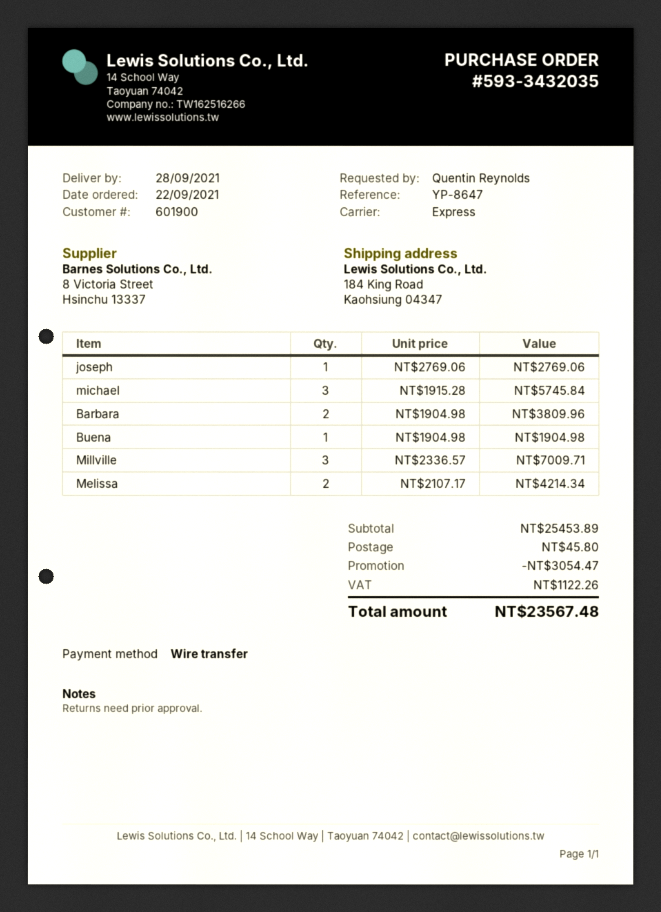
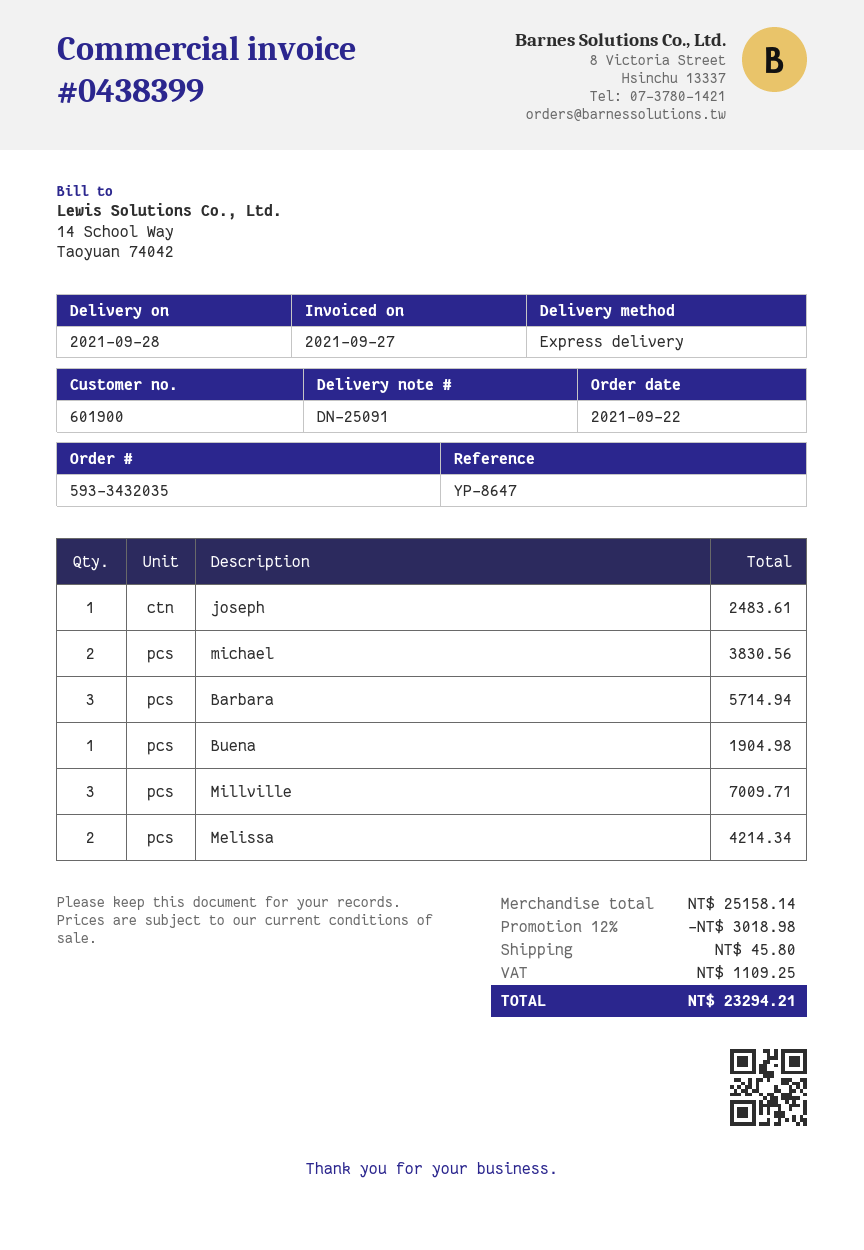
joseph: 1 for 2769.06 -> 1 for 2483.61
michael: 3 for 5745.84 -> 2 for 3830.56
Barbara: 2 for 3809.96 -> 3 for 5714.94
subtotal: 25453.89 -> 25158.14
discount: 3054.47 -> 3018.98
tax: 1122.26 -> 1109.25
total: 23567.48 -> 23294.21

